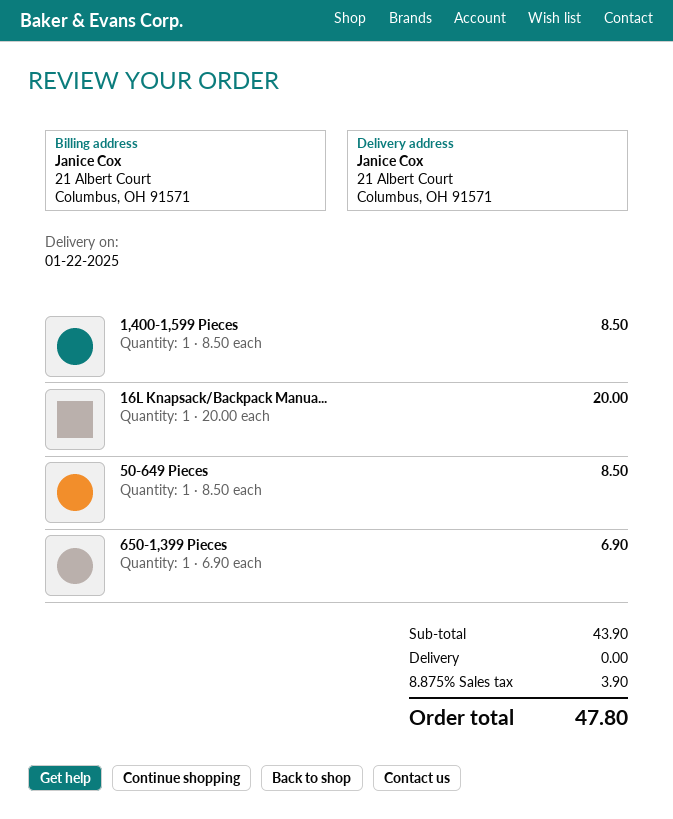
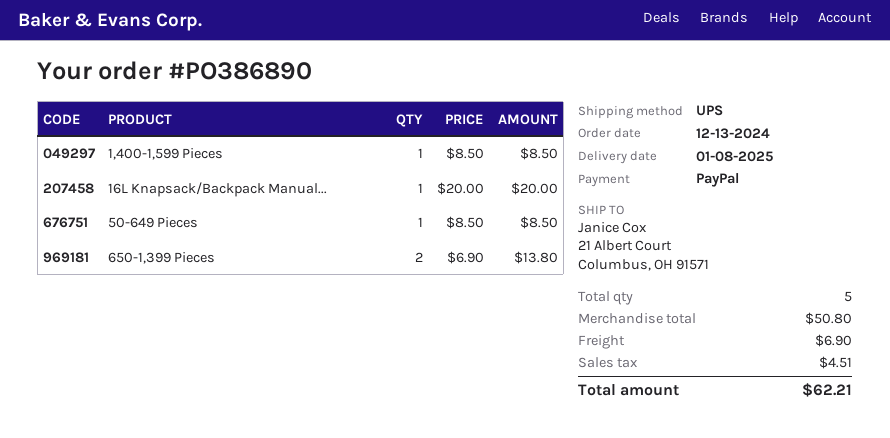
delivery date: 2025-01-22 -> 2025-01-08
650-1,399 Pieces: 1 x 6.90 = 6.90 -> 2 x 6.90 = 13.80
subtotal: 43.90 -> 50.80
shipping: 0.00 -> 6.90
tax: 3.90 -> 4.51
total: 47.80 -> 62.21

